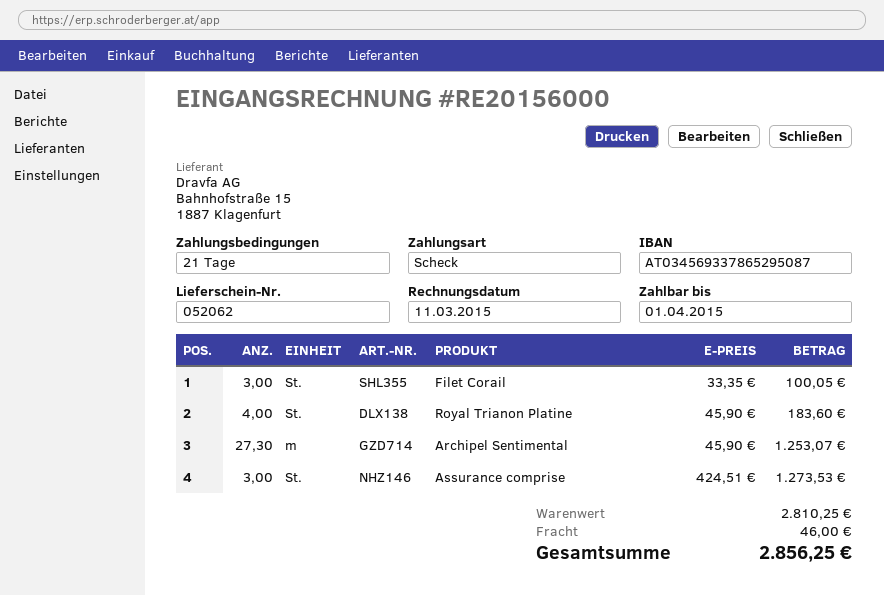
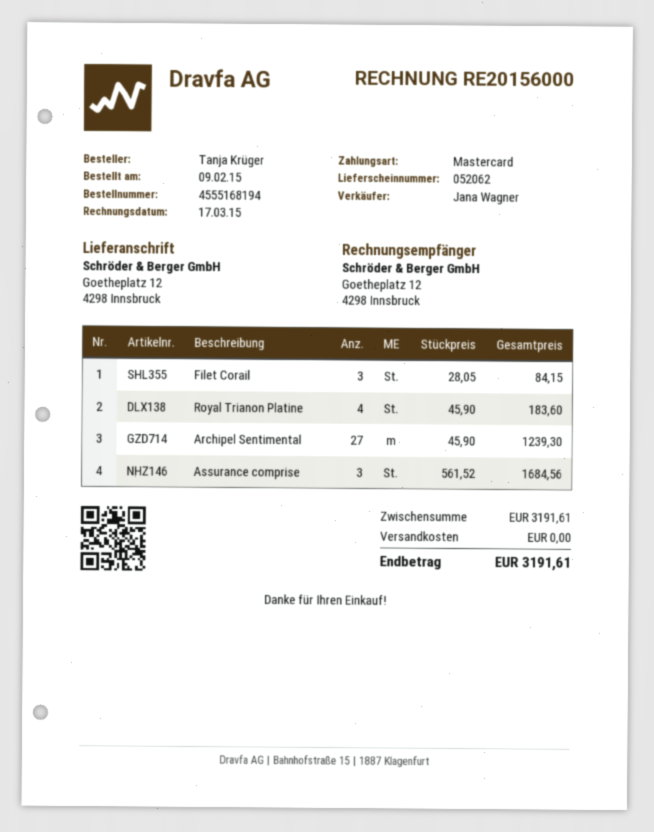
invoice date: 2015-03-11 -> 2015-03-17
payment method: cheque -> Mastercard
Filet Corail: 3 x 33.35 = 100.05 -> 3 x 28.05 = 84.15
Archipel Sentimental: 27.3 x 45.90 = 1253.07 -> 27 x 45.90 = 1239.30
Assurance comprise: 3 x 424.51 = 1273.53 -> 3 x 561.52 = 1684.56
subtotal: 2810.25 -> 3191.61
shipping: 46.00 -> 0.00
total: 2856.25 -> 3191.61

